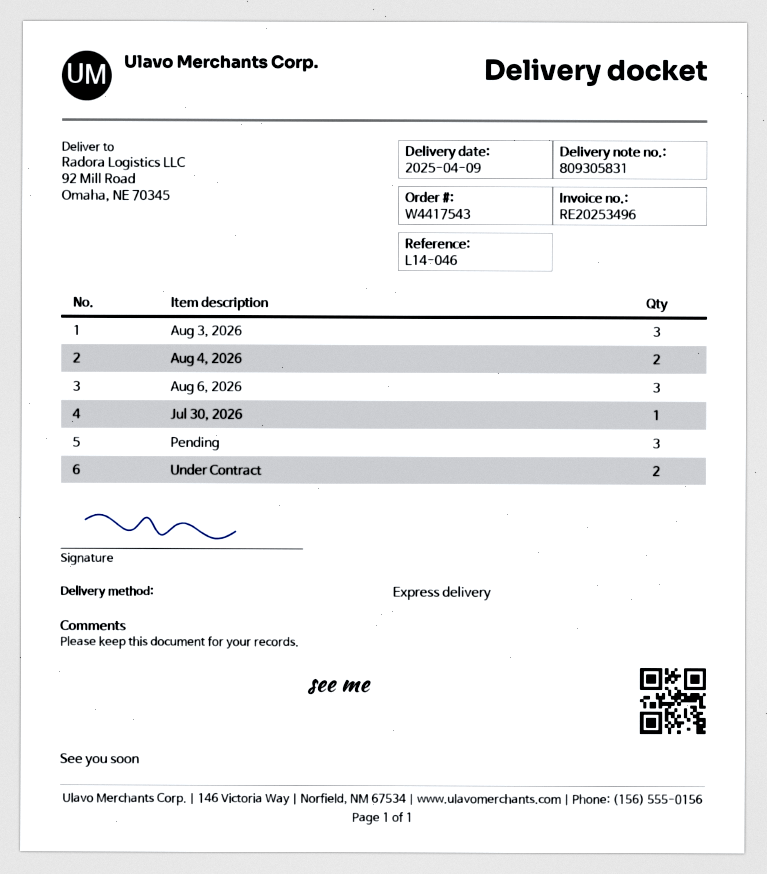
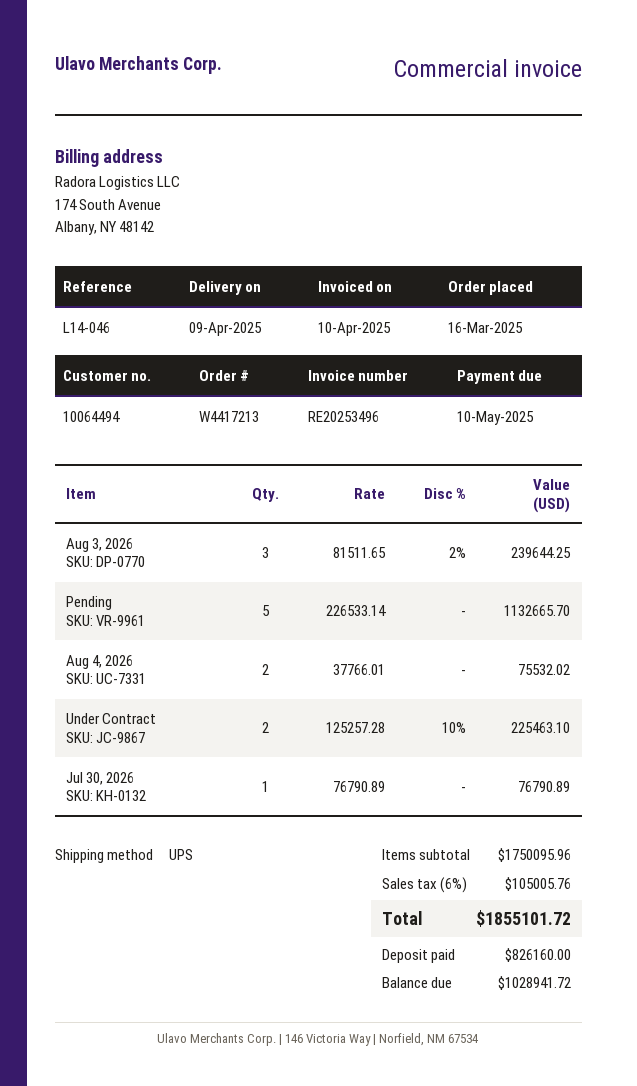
order number: W4417543 -> W4417213
shipping method: express -> UPS
Aug 6, 2026: 3 -> none
Pending: 3 -> 5

